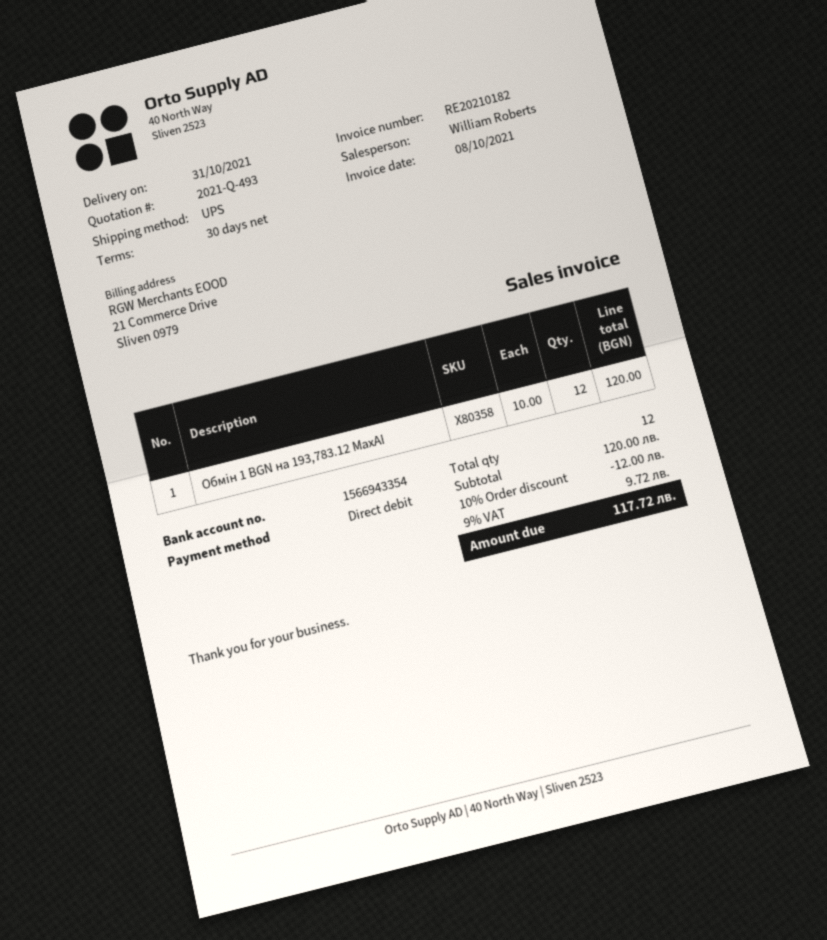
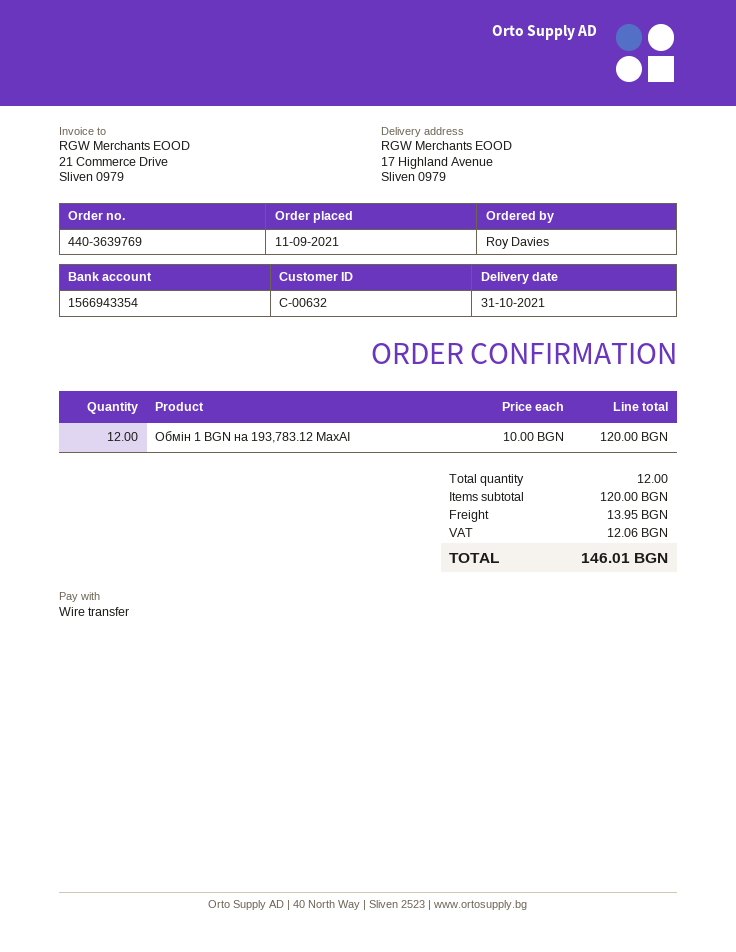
payment method: direct debit -> bank transfer
discount: 10% = 12.00 -> none
shipping: none -> 13.95
tax: 9.72 -> 12.06
total: 117.72 -> 146.01

